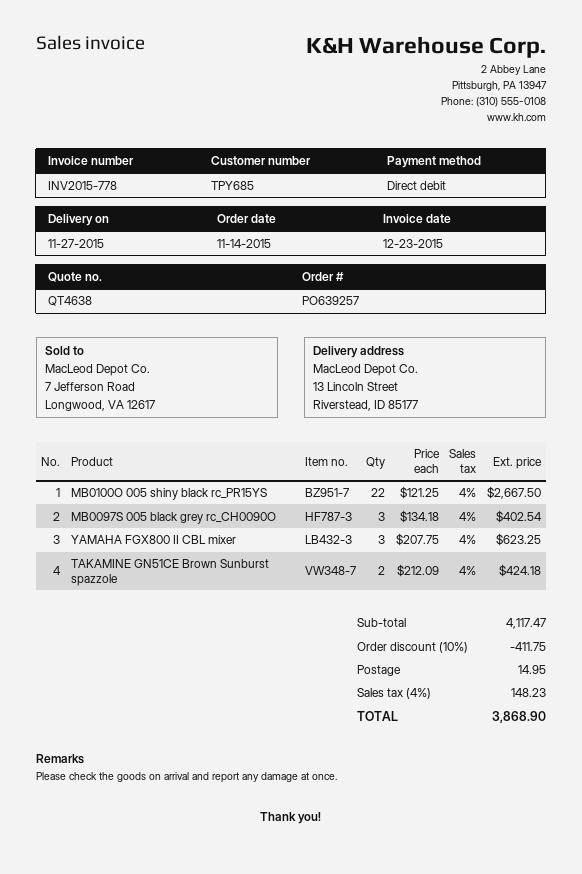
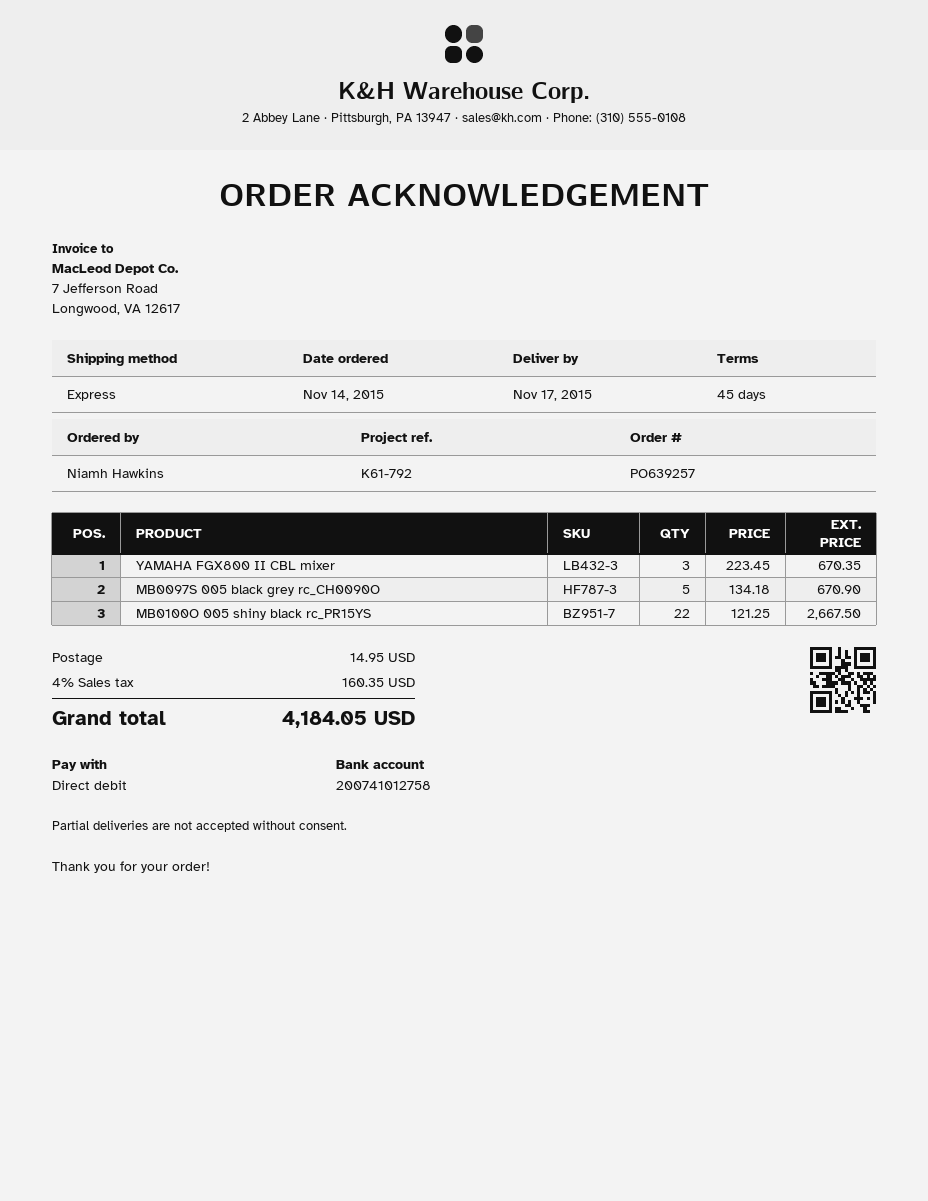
delivery date: 2015-11-27 -> 2015-11-17
MB0097S 005 black grey rc_CH0090O: 3 x 134.18 = 402.54 -> 5 x 134.18 = 670.90
YAMAHA FGX800 II CBL mixer: 3 x 207.75 = 623.25 -> 3 x 223.45 = 670.35
TAKAMINE GN51CE Brown Sunburst spazzole: 2 x 212.09 = 424.18 -> none
discount: 10% = 411.75 -> none
tax: 4% = 148.23 -> 4% = 160.35
total: 3868.90 -> 4184.05

